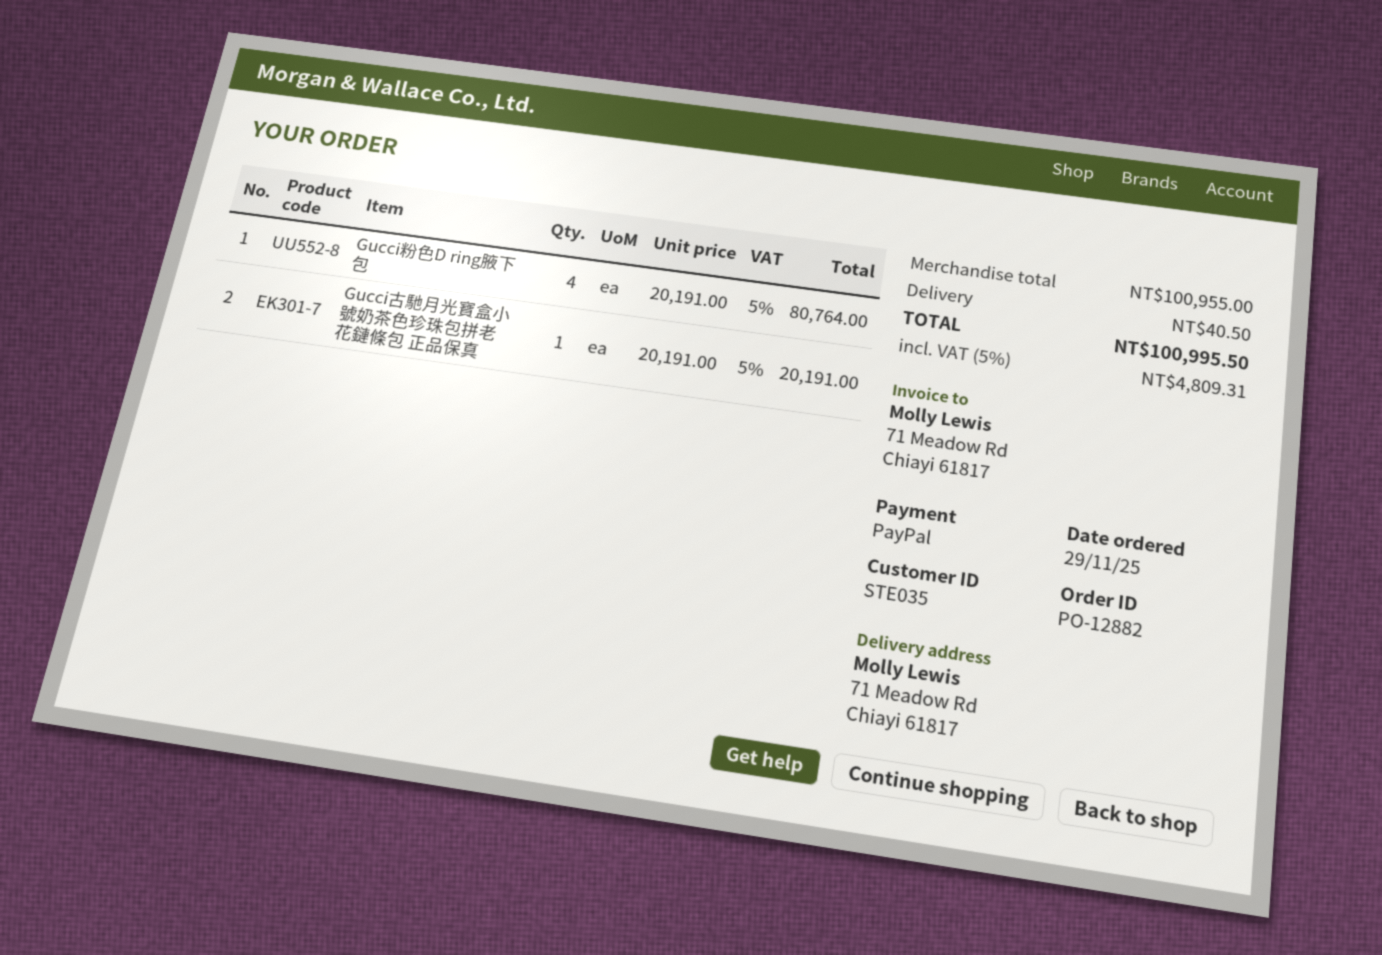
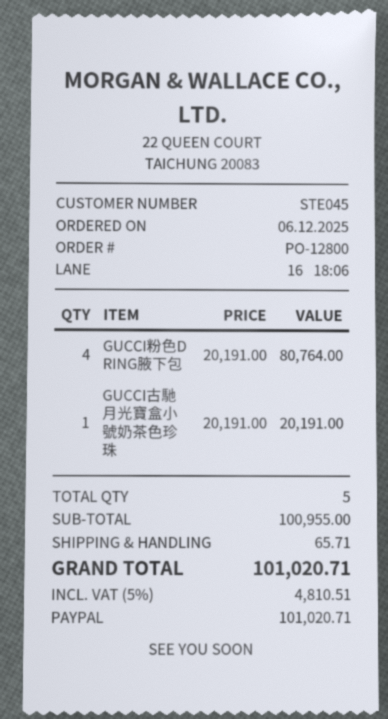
order number: PO-12882 -> PO-12800
order date: 2025-11-29 -> 2025-12-06
customer number: STE035 -> STE045
shipping: 40.50 -> 65.71
tax: 5% = 4809.31 -> 5% = 4810.51
total: 100995.50 -> 101020.71

